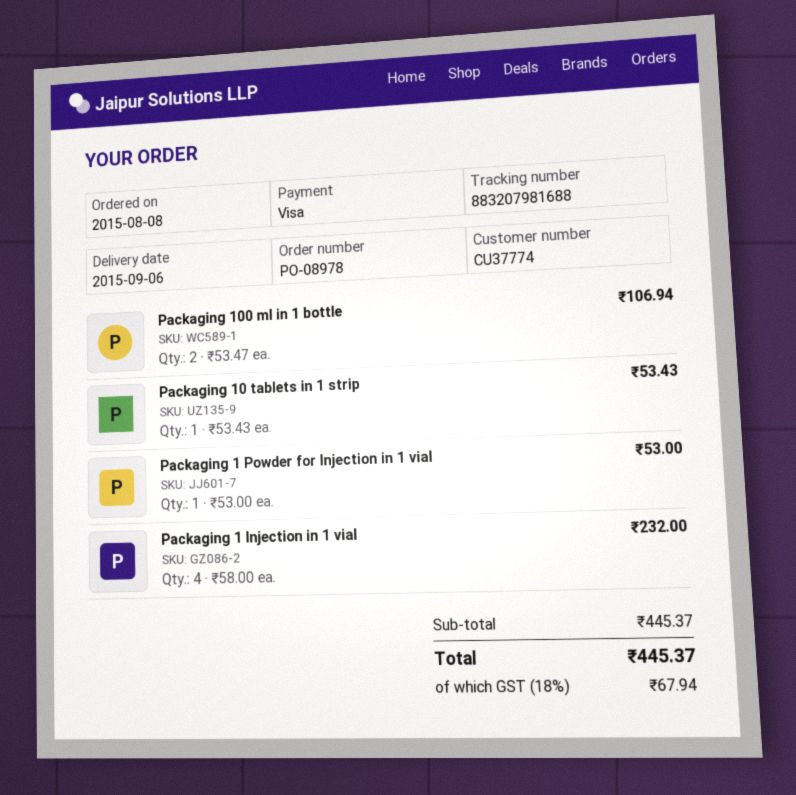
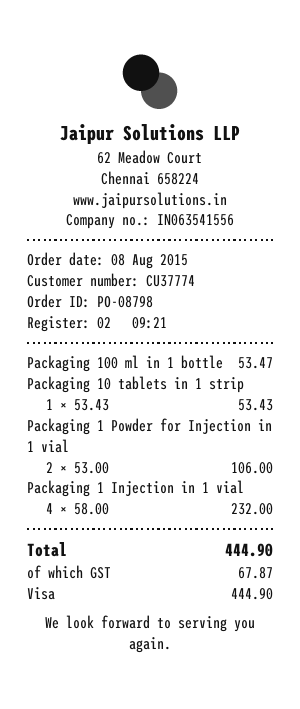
order number: PO-08978 -> PO-08798
Packaging 100 ml in 1 bottle: 2 x 53.47 = 106.94 -> 1 x 53.47 = 53.47
Packaging 1 Powder for Injection in 1 vial: 1 x 53.00 = 53.00 -> 2 x 53.00 = 106.00
tax: 67.94 -> 67.87
total: 445.37 -> 444.90

